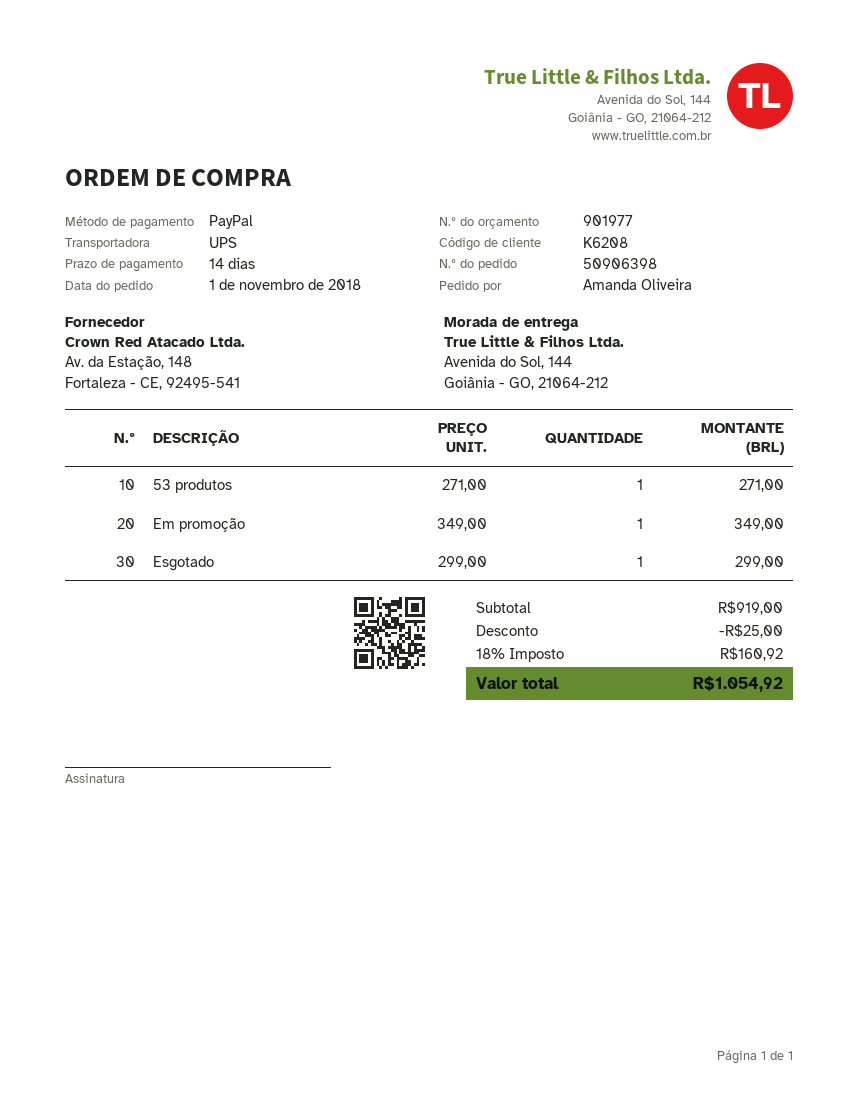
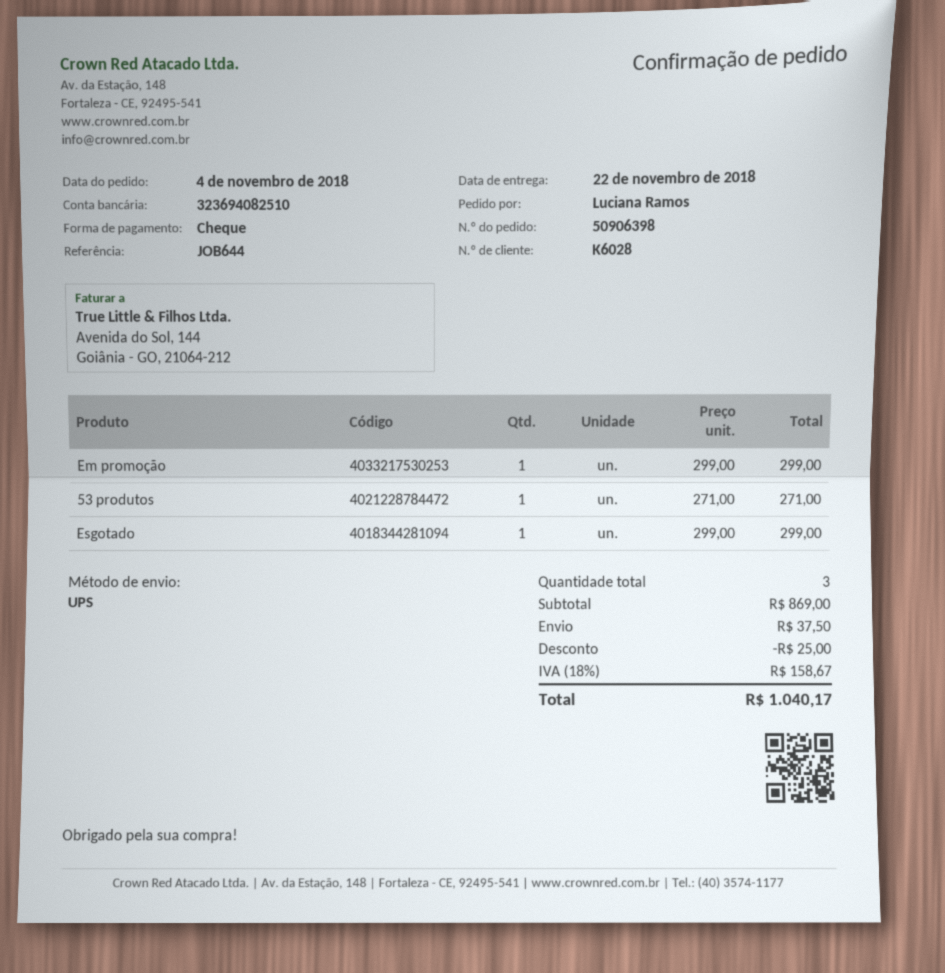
order date: 2018-11-01 -> 2018-11-04
customer number: K6208 -> K6028
ordered by: Amanda Oliveira -> Luciana Ramos
payment method: PayPal -> cheque
Em promoção: 1 x 349.00 = 349.00 -> 1 x 299.00 = 299.00
subtotal: 919.00 -> 869.00
shipping: none -> 37.50
tax: 18% = 160.92 -> 18% = 158.67
total: 1054.92 -> 1040.17

